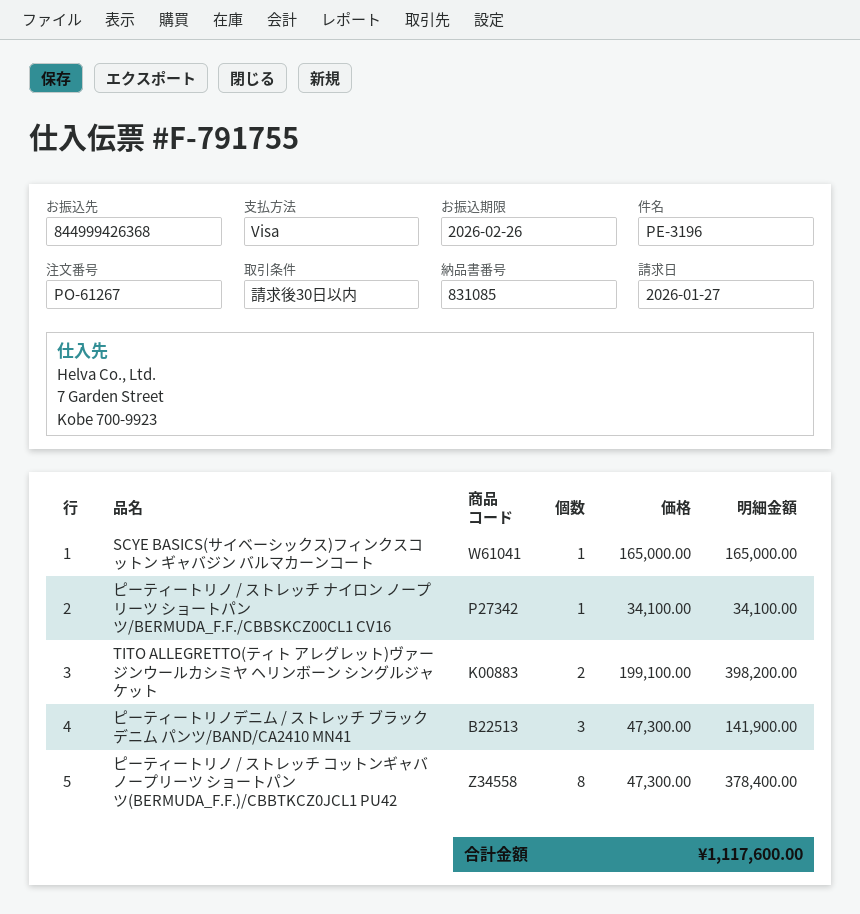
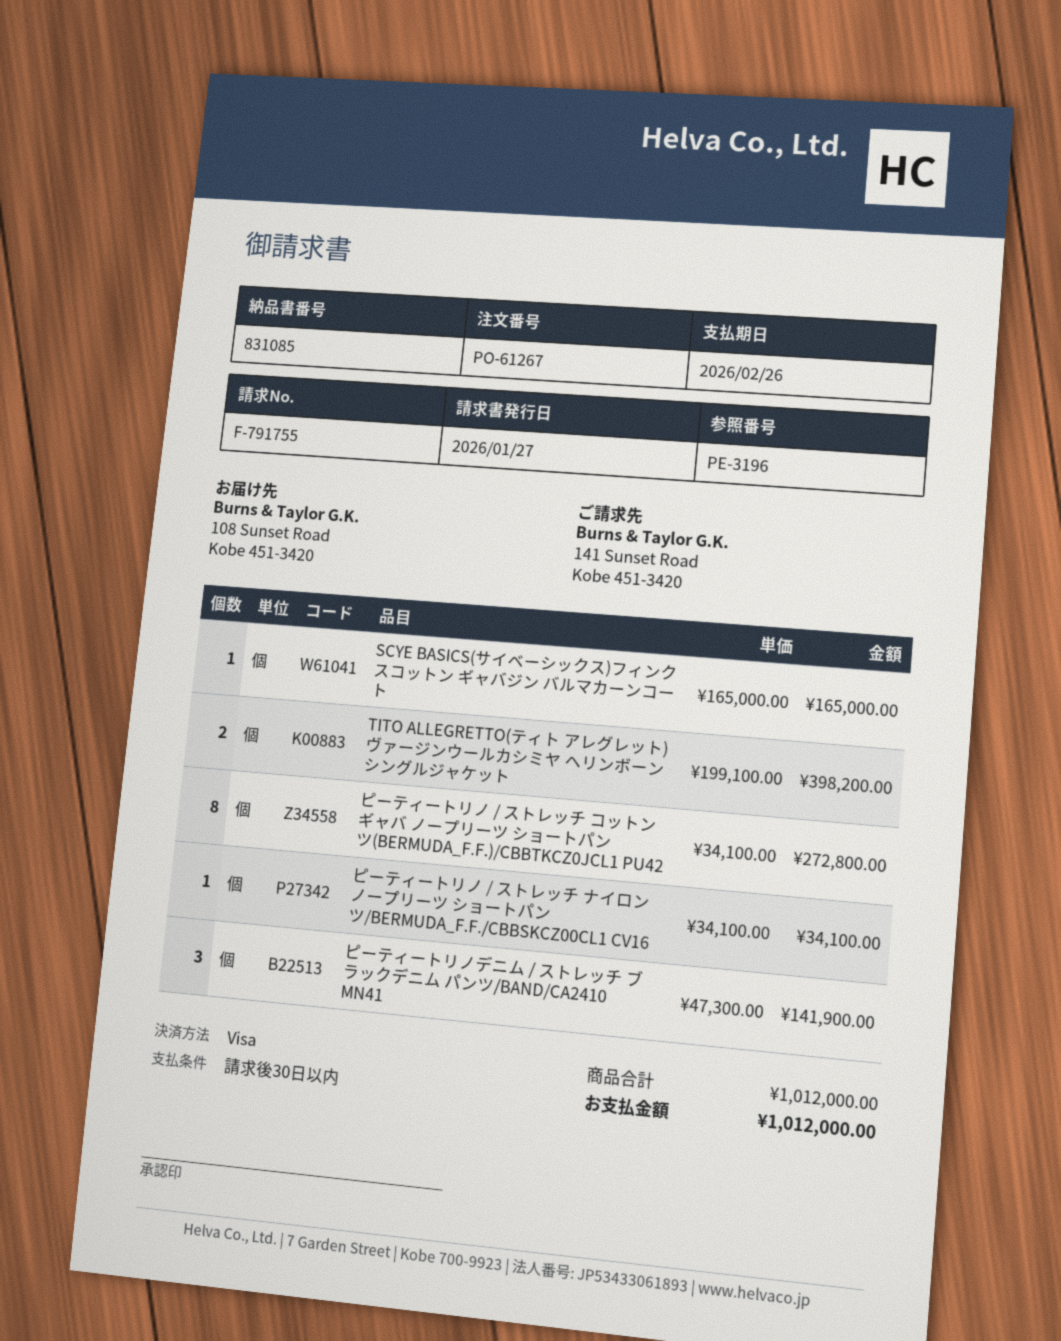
ピーティートリノ / ストレッチ コットンギャバ ノープリーツ ショートパンツ(BERMUDA_F.F.)/CBBTKCZ0JCL1 PU42: 8 x 47300.00 = 378400.00 -> 8 x 34100.00 = 272800.00
total: 1117600.00 -> 1012000.00

